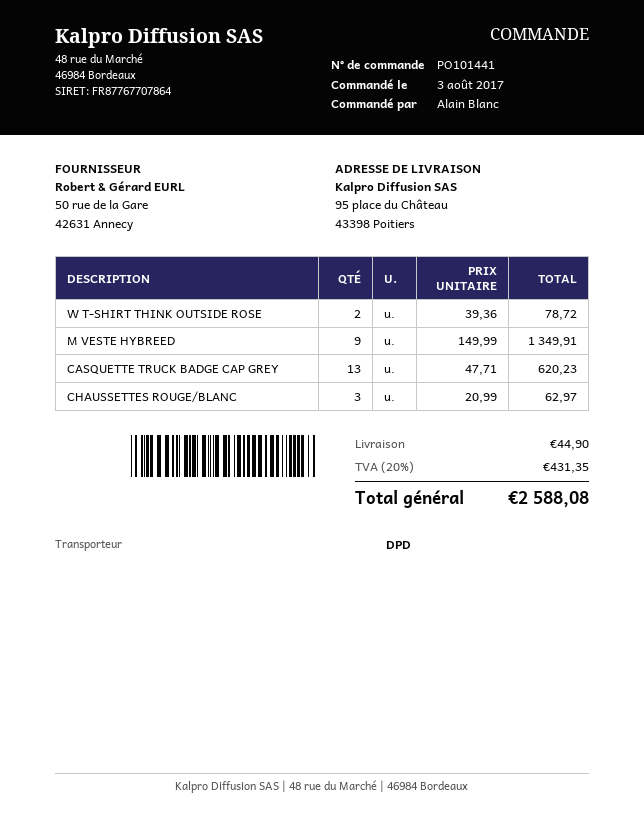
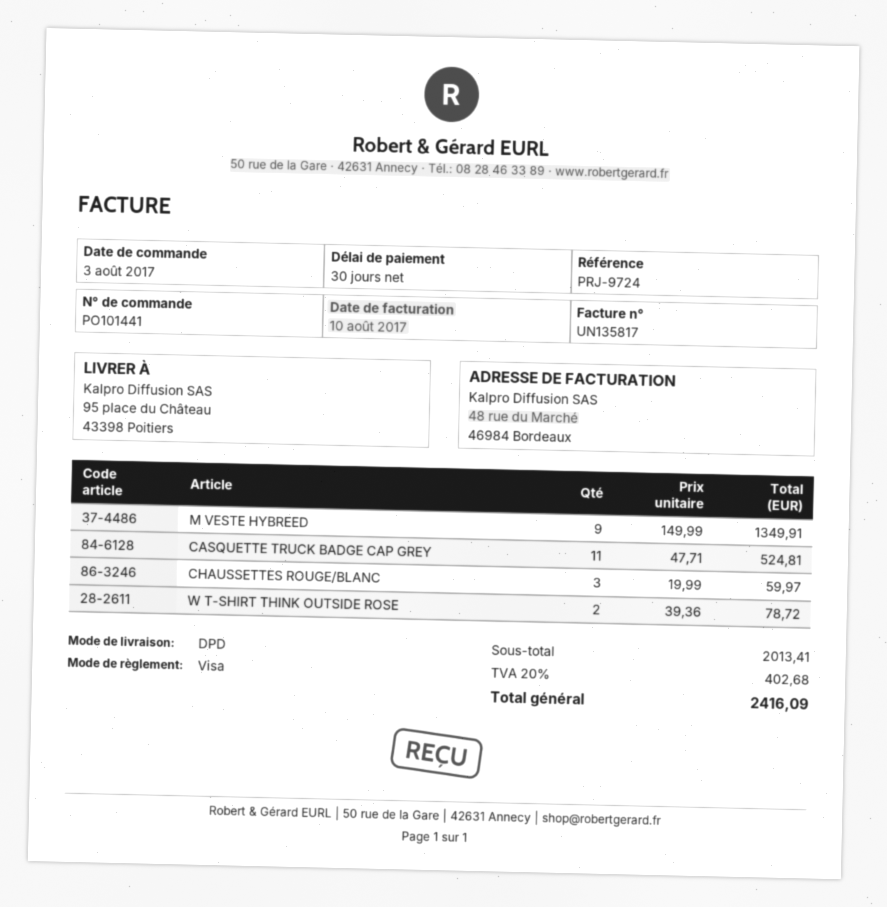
CASQUETTE TRUCK BADGE CAP GREY: 13 x 47.71 = 620.23 -> 11 x 47.71 = 524.81
CHAUSSETTES ROUGE/BLANC: 3 x 20.99 = 62.97 -> 3 x 19.99 = 59.97
shipping: 44.90 -> none
tax: 20% = 431.35 -> 20% = 402.68
total: 2588.08 -> 2416.09

